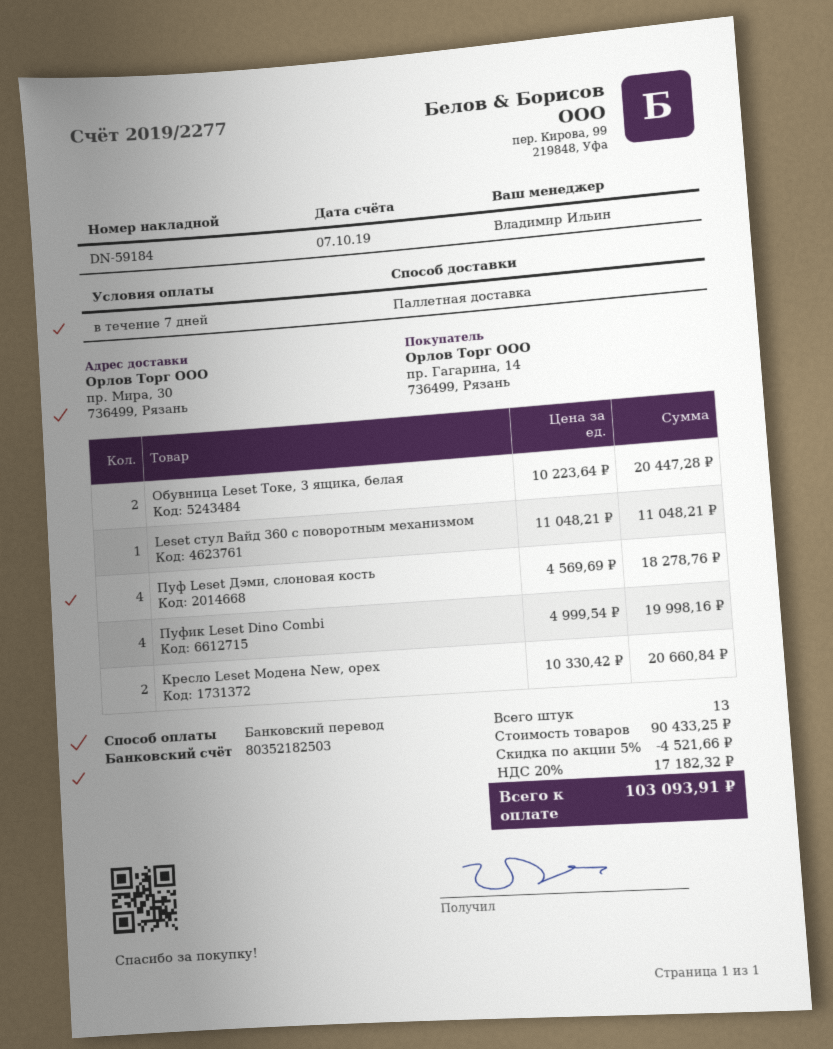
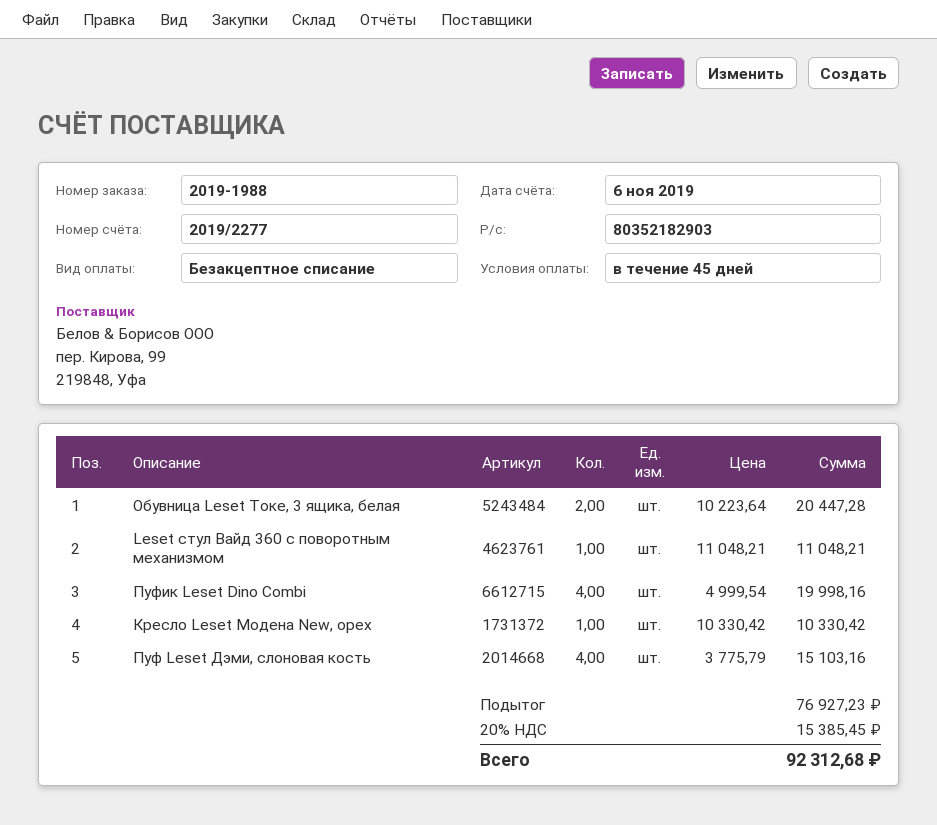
invoice date: 2019-10-07 -> 2019-11-06
payment terms: 7 days -> 45 days
payment method: bank transfer -> direct debit
bank account: 80352182503 -> 80352182903
Пуф Leset Дэми, слоновая кость: 4 x 4569.69 = 18278.76 -> 4 x 3775.79 = 15103.16
Кресло Leset Модена New, орех: 2 x 10330.42 = 20660.84 -> 1 x 10330.42 = 10330.42
subtotal: 90433.25 -> 76927.23
discount: 5% = 4521.66 -> none
tax: 20% = 17182.32 -> 20% = 15385.45
total: 103093.91 -> 92312.68

